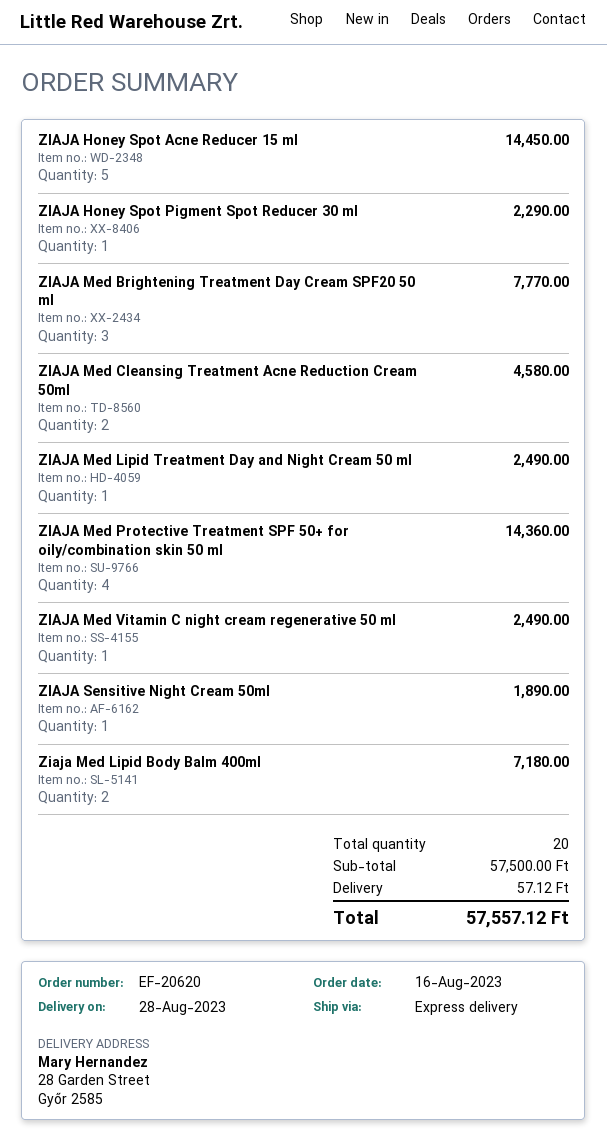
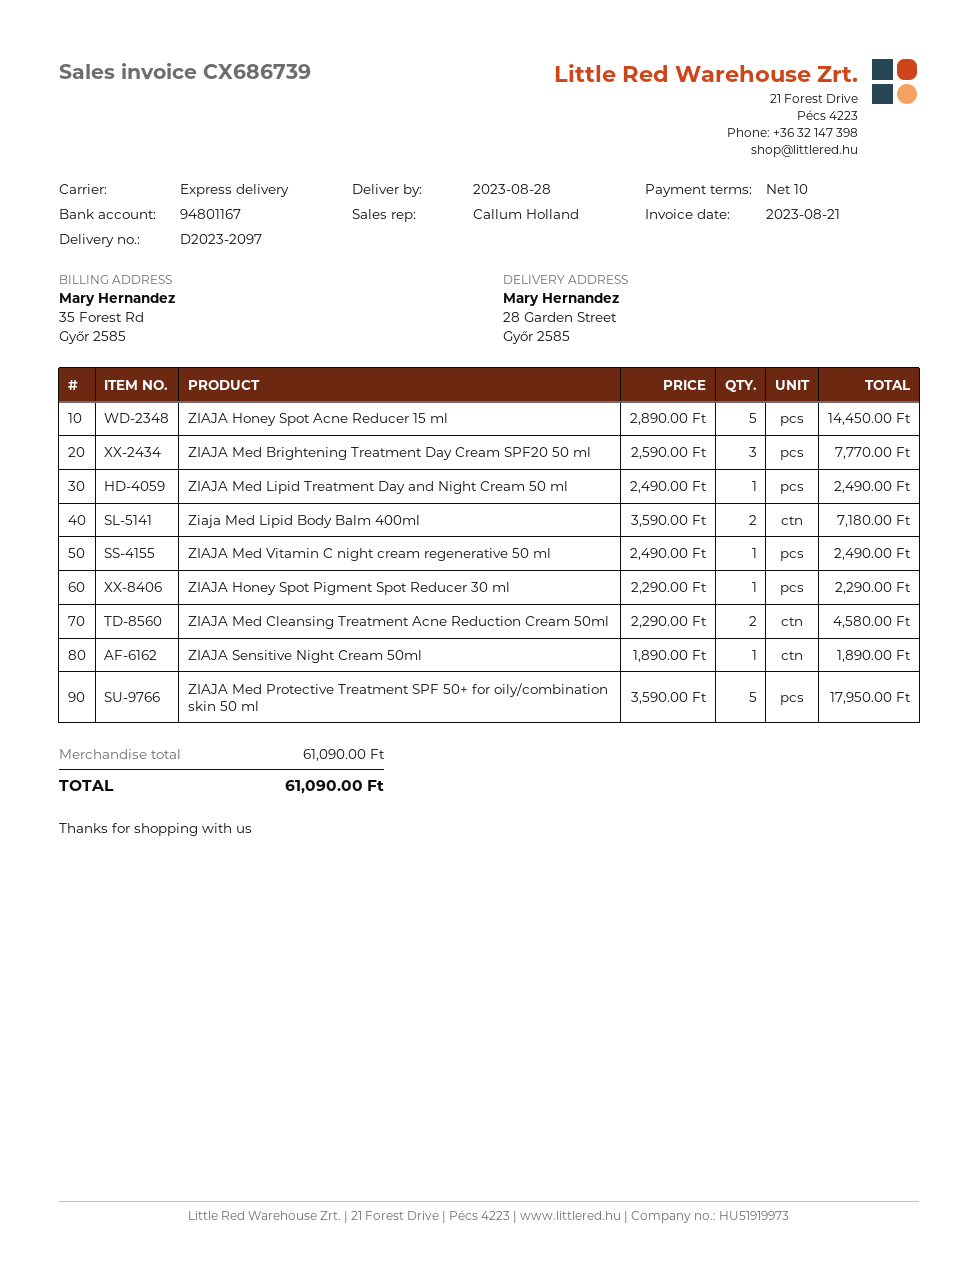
ZIAJA Med Protective Treatment SPF 50+ for oily/combination skin 50 ml: 4 for 14360.00 -> 5 for 17950.00
subtotal: 57500.00 -> 61090.00
shipping: 57.12 -> none
total: 57557.12 -> 61090.00

